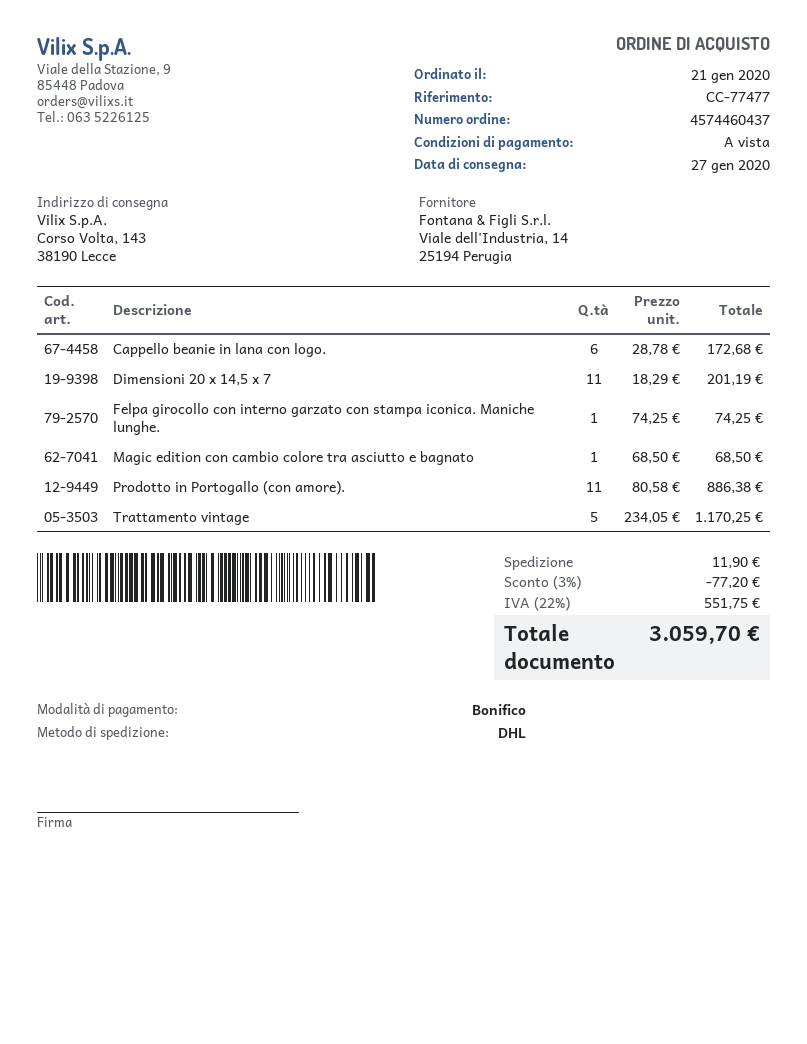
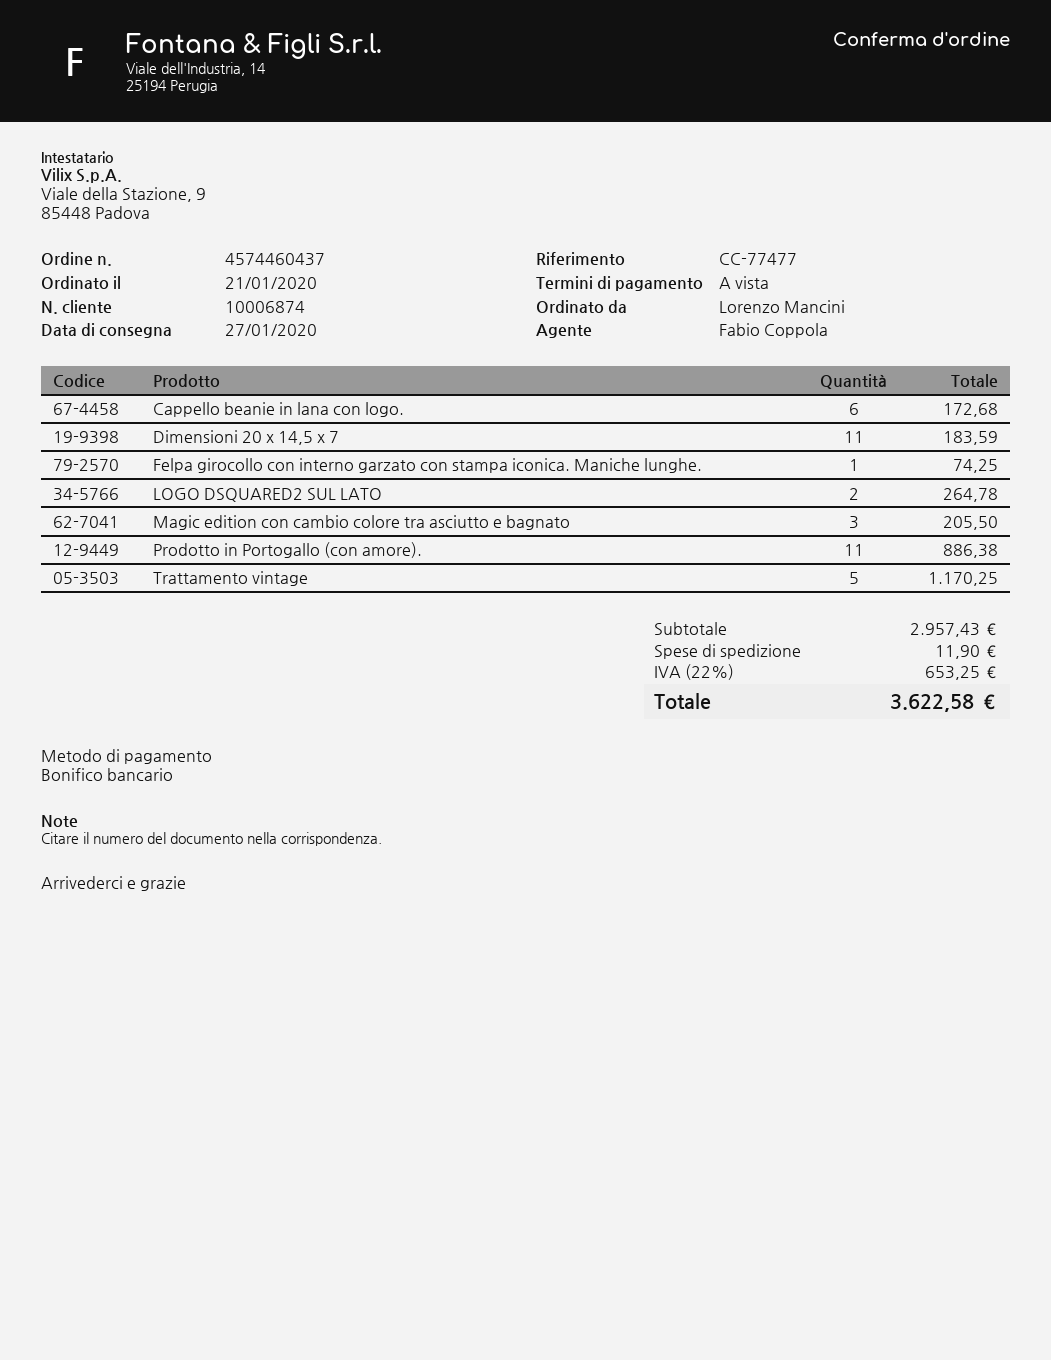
Dimensioni 20 x 14,5 x 7: 11 for 201.19 -> 11 for 183.59
Magic edition con cambio colore tra asciutto e bagnato: 1 for 68.50 -> 3 for 205.50
LOGO DSQUARED2 SUL LATO: none -> 2 for 264.78
discount: 3% = 77.20 -> none
tax: 22% = 551.75 -> 22% = 653.25
total: 3059.70 -> 3622.58

